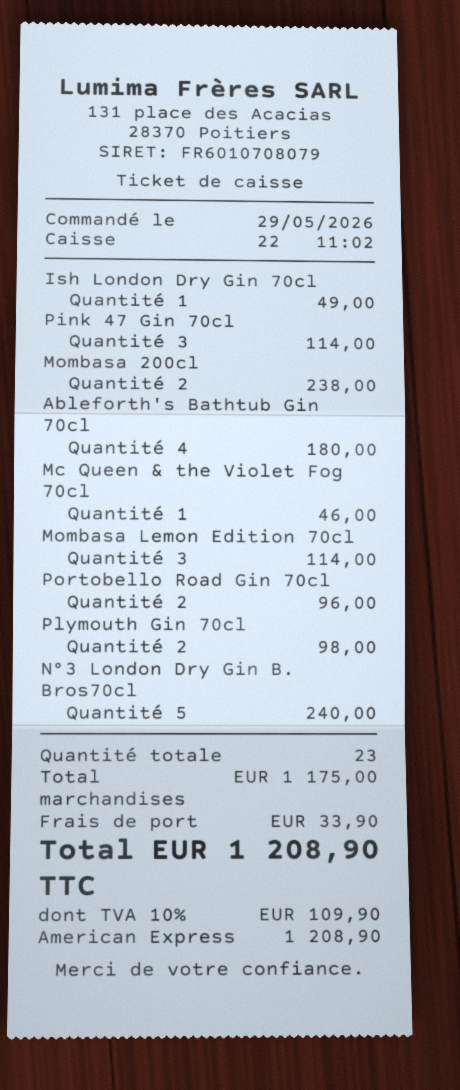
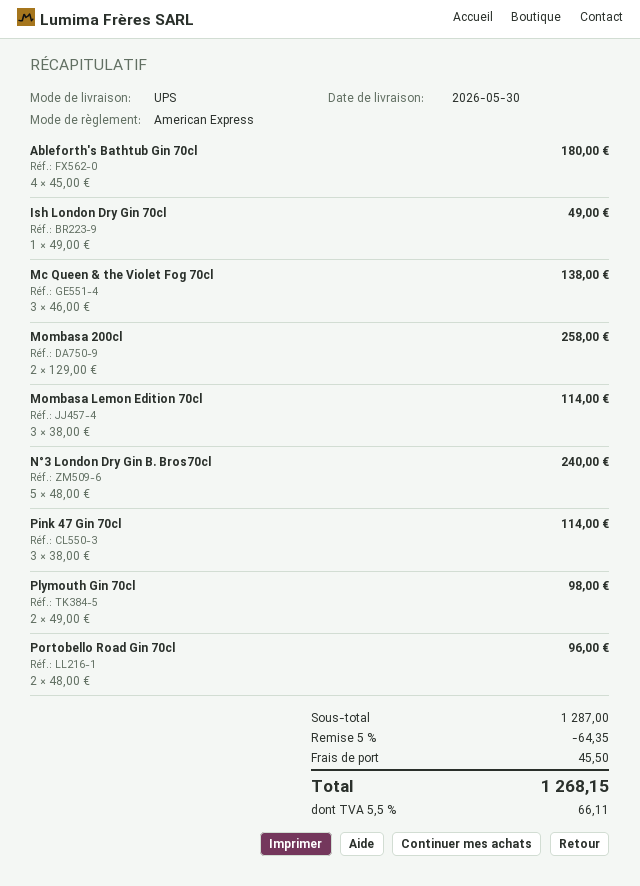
Mombasa 200cl: 2 for 238.00 -> 2 for 258.00
Mc Queen & the Violet Fog 70cl: 1 for 46.00 -> 3 for 138.00
subtotal: 1175.00 -> 1287.00
discount: none -> 5% = 64.35
shipping: 33.90 -> 45.50
tax: 10% = 109.90 -> 5.5% = 66.11
total: 1208.90 -> 1268.15

